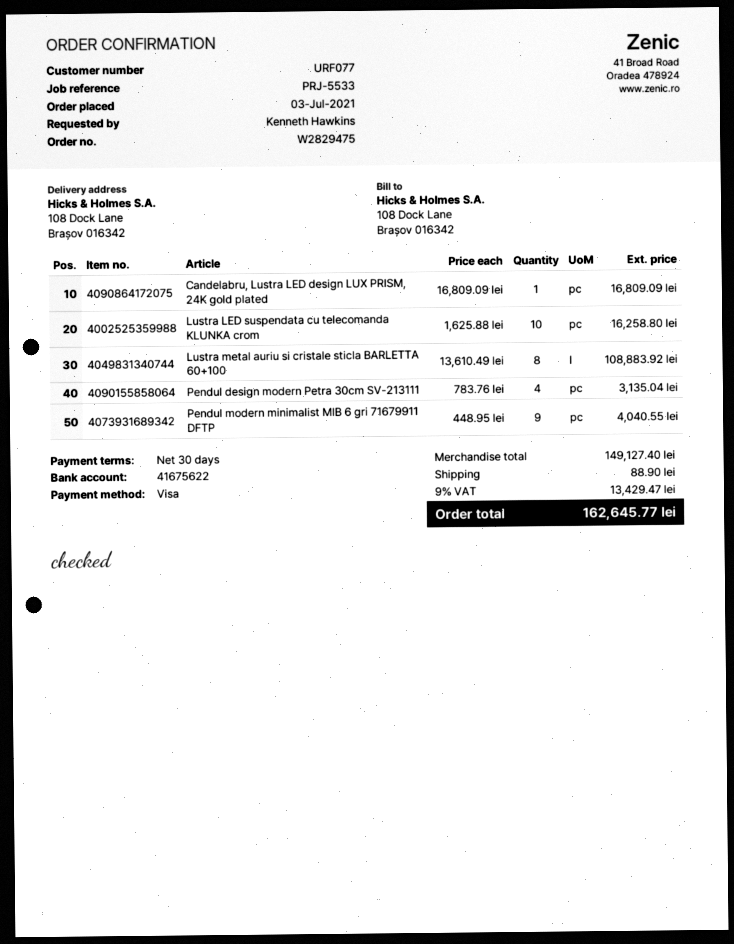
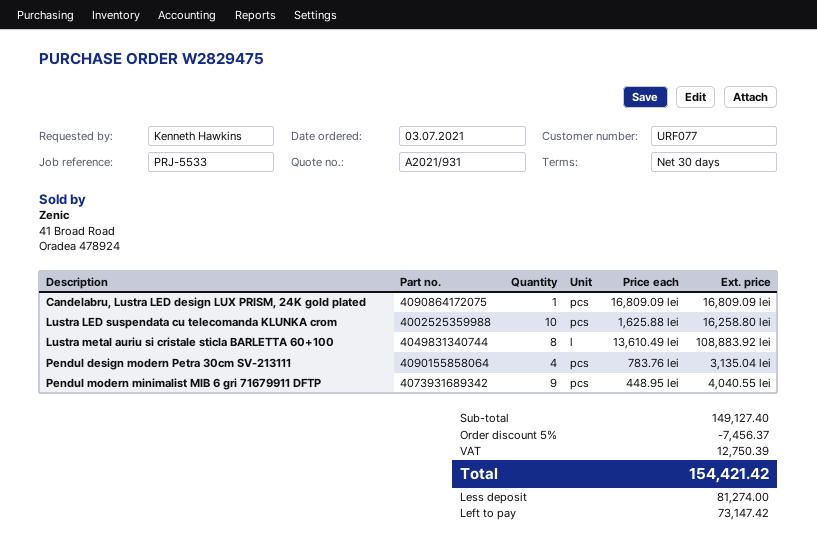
discount: none -> 5% = 7456.37
shipping: 88.90 -> none
tax: 13429.47 -> 12750.39
total: 162645.77 -> 154421.42

